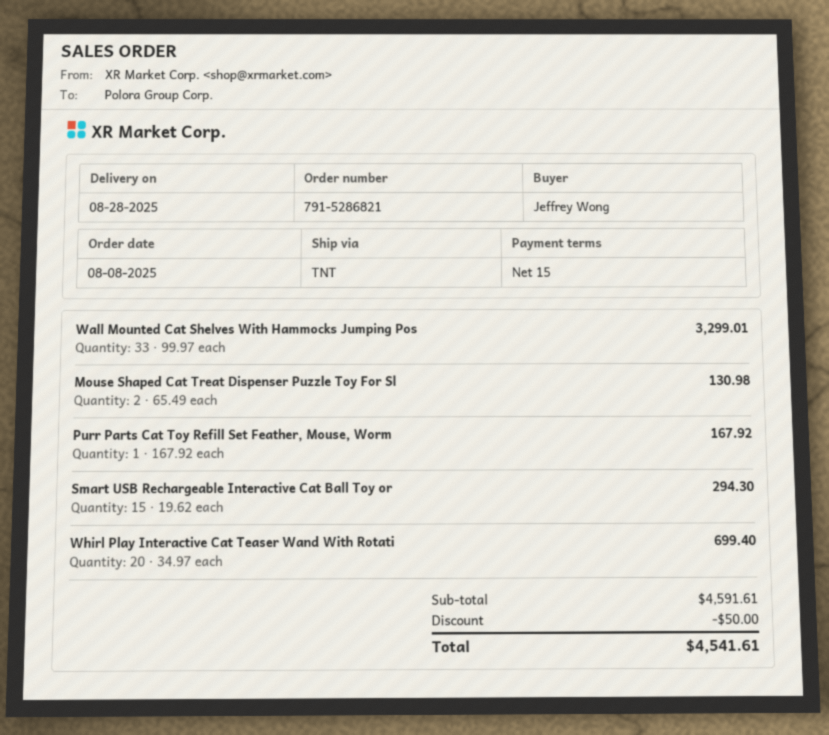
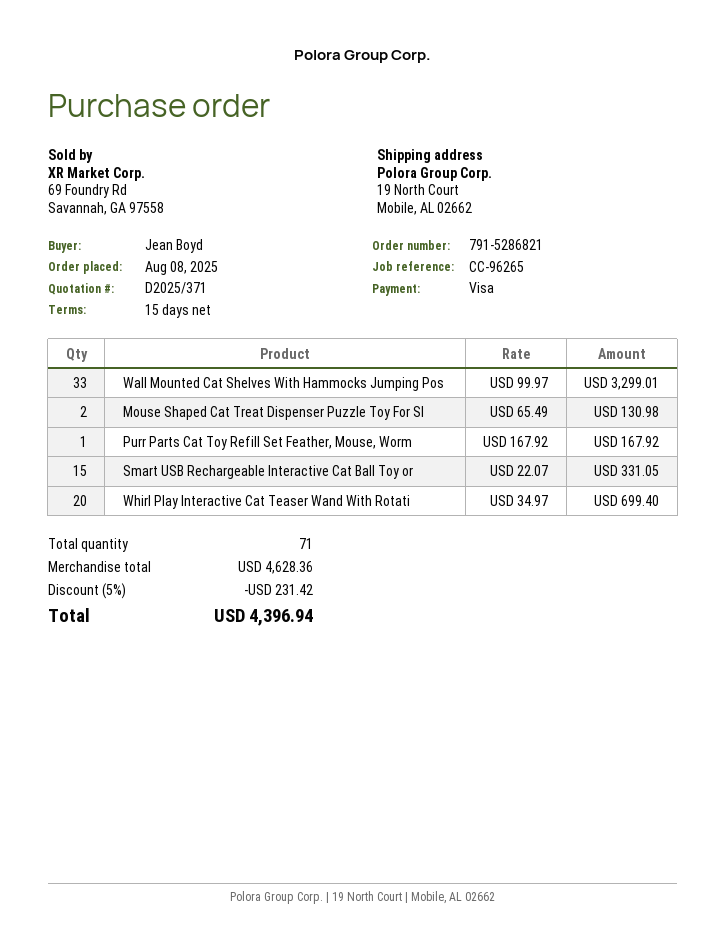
ordered by: Jeffrey Wong -> Jean Boyd
Smart USB Rechargeable Interactive Cat Ball Toy or: 15 x 19.62 = 294.30 -> 15 x 22.07 = 331.05
subtotal: 4591.61 -> 4628.36
discount: 50.00 -> 231.42
total: 4541.61 -> 4396.94

